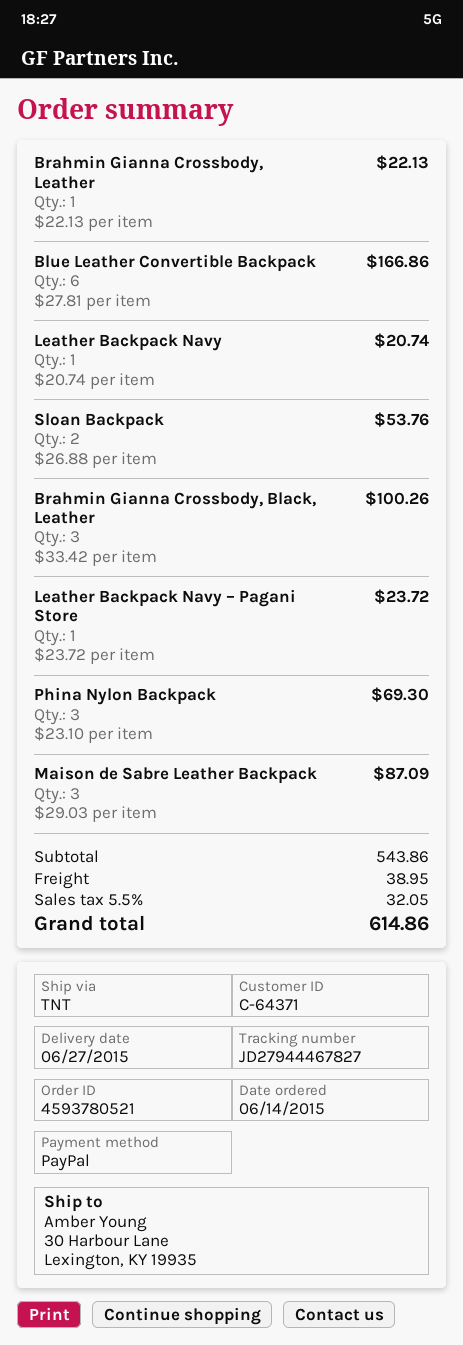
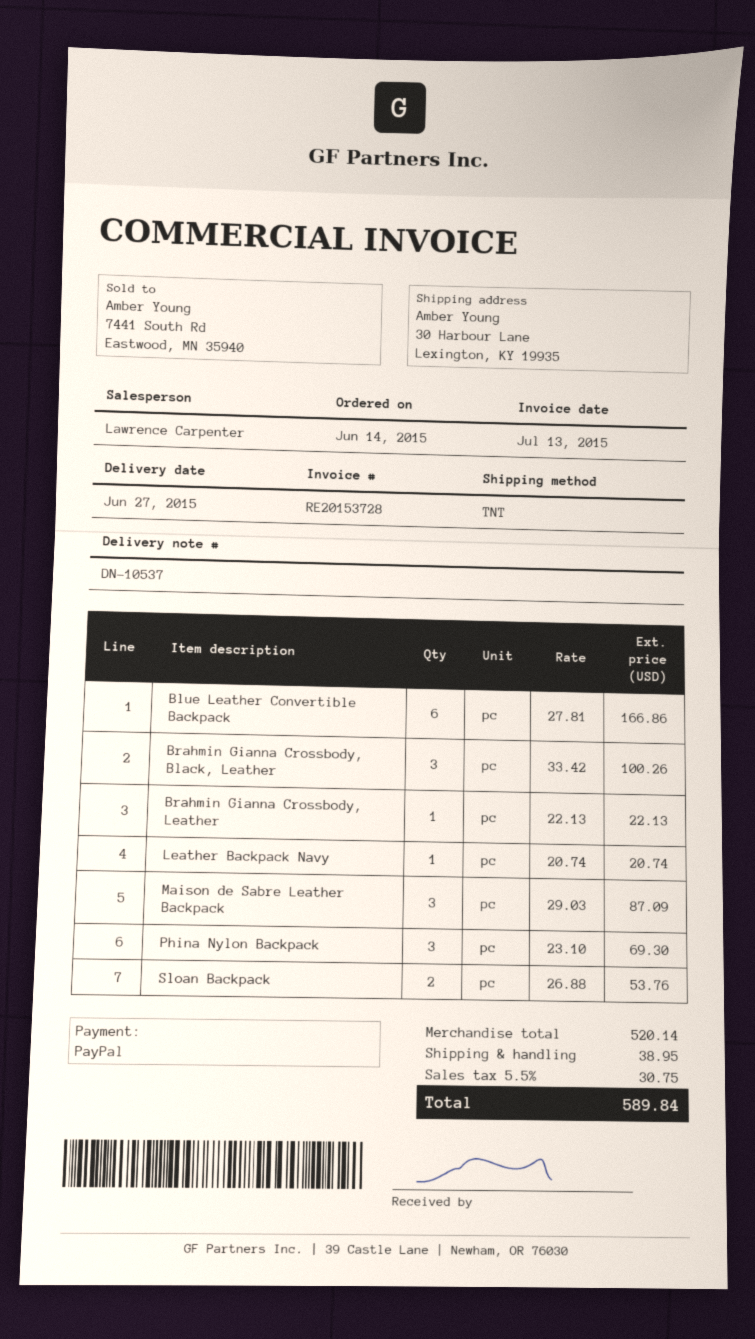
Leather Backpack Navy – Pagani Store: 1 x 23.72 = 23.72 -> none
subtotal: 543.86 -> 520.14
tax: 5.5% = 32.05 -> 5.5% = 30.75
total: 614.86 -> 589.84

